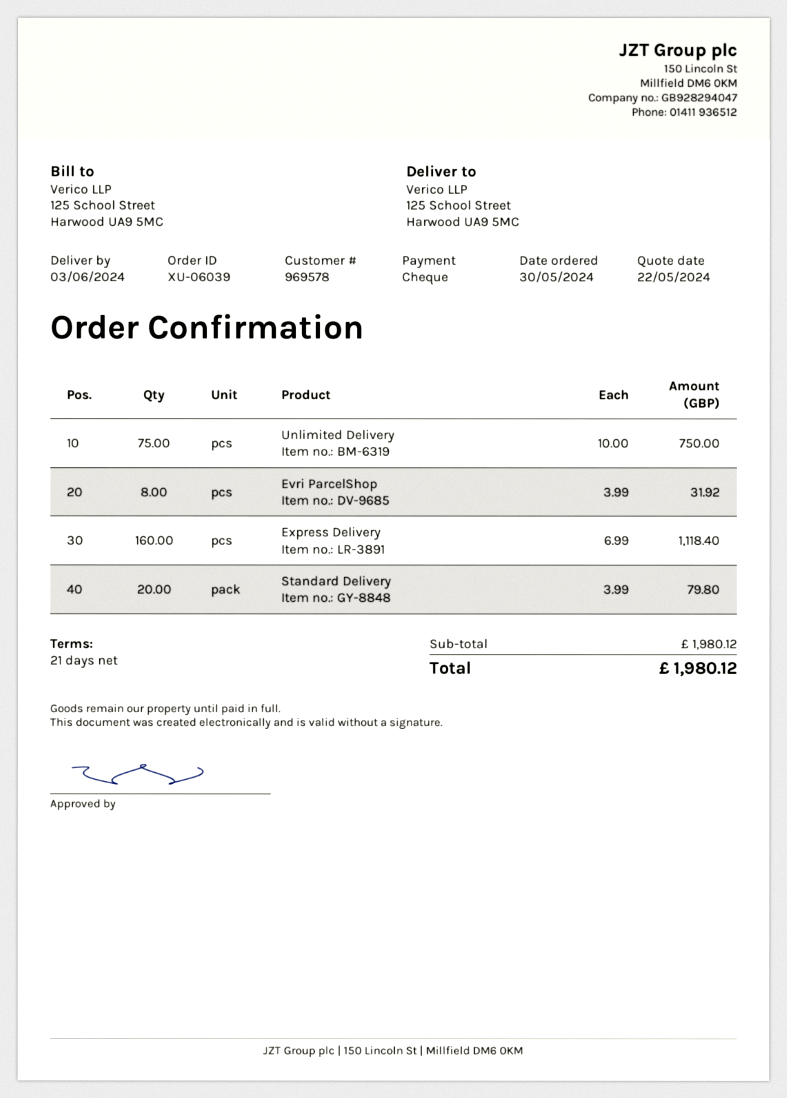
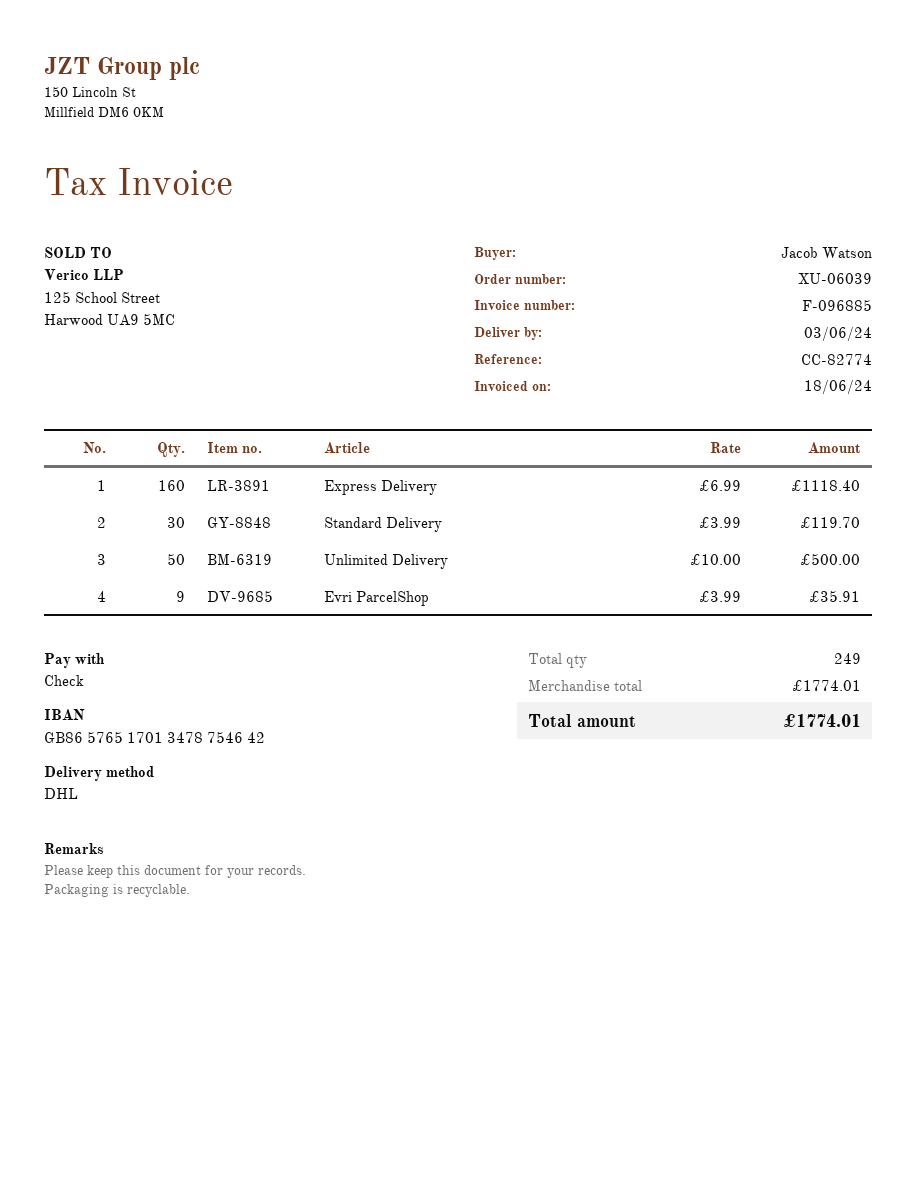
Unlimited Delivery: 75 x 10.00 = 750.00 -> 50 x 10.00 = 500.00
Evri ParcelShop: 8 x 3.99 = 31.92 -> 9 x 3.99 = 35.91
Standard Delivery: 20 x 3.99 = 79.80 -> 30 x 3.99 = 119.70
subtotal: 1980.12 -> 1774.01
total: 1980.12 -> 1774.01

